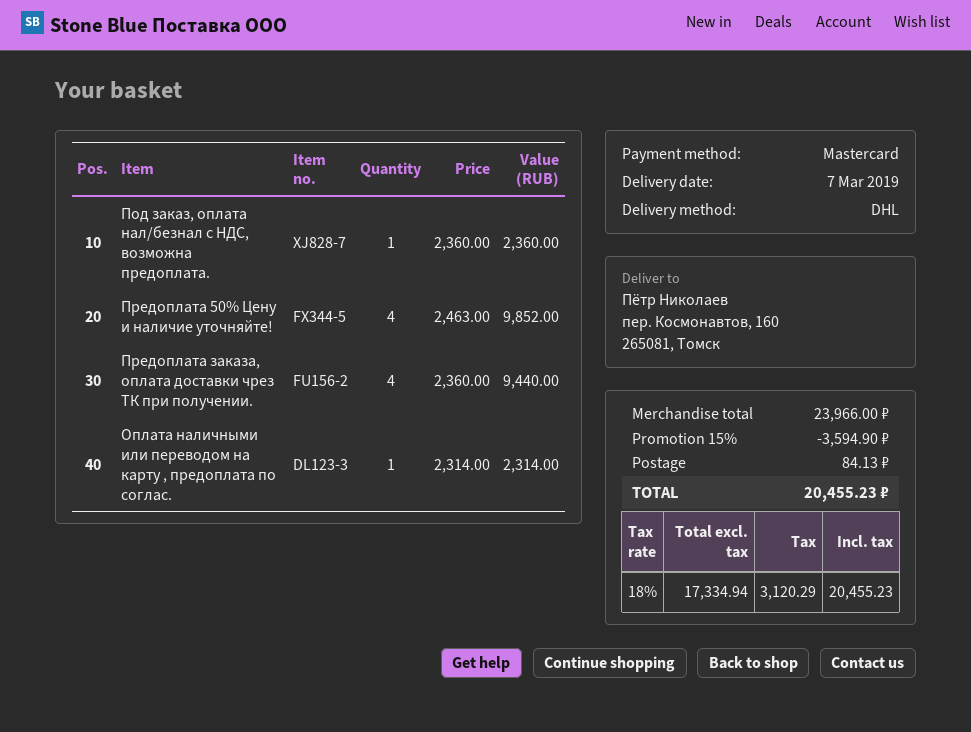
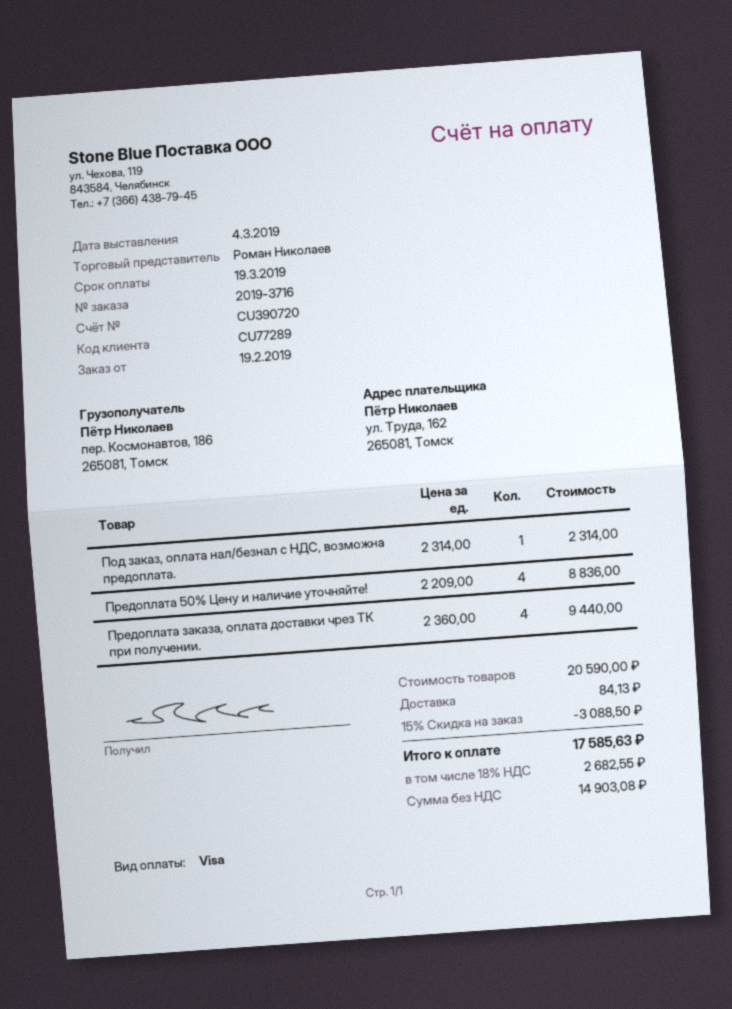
payment method: Mastercard -> Visa
ship to: пер. Космонавтов, 160, 265081, Томск -> пер. Космонавтов, 186, 265081, Томск
Под заказ, оплата нал/безнал с НДС, возможна предоплата.: 1 x 2360.00 = 2360.00 -> 1 x 2314.00 = 2314.00
Предоплата 50% Цену и наличие уточняйте!: 4 x 2463.00 = 9852.00 -> 4 x 2209.00 = 8836.00
Оплата наличными или переводом на карту , предоплата по соглас.: 1 x 2314.00 = 2314.00 -> none
subtotal: 23966.00 -> 20590.00
discount: 15% = 3594.90 -> 15% = 3088.50
net: 17334.94 -> 14903.08
tax: 18% = 3120.29 -> 18% = 2682.55
total: 20455.23 -> 17585.63

